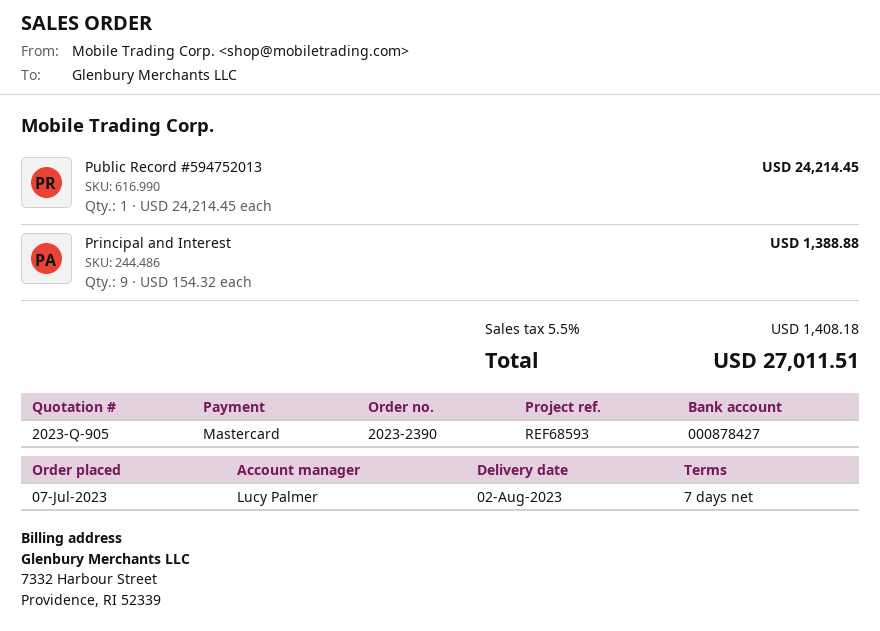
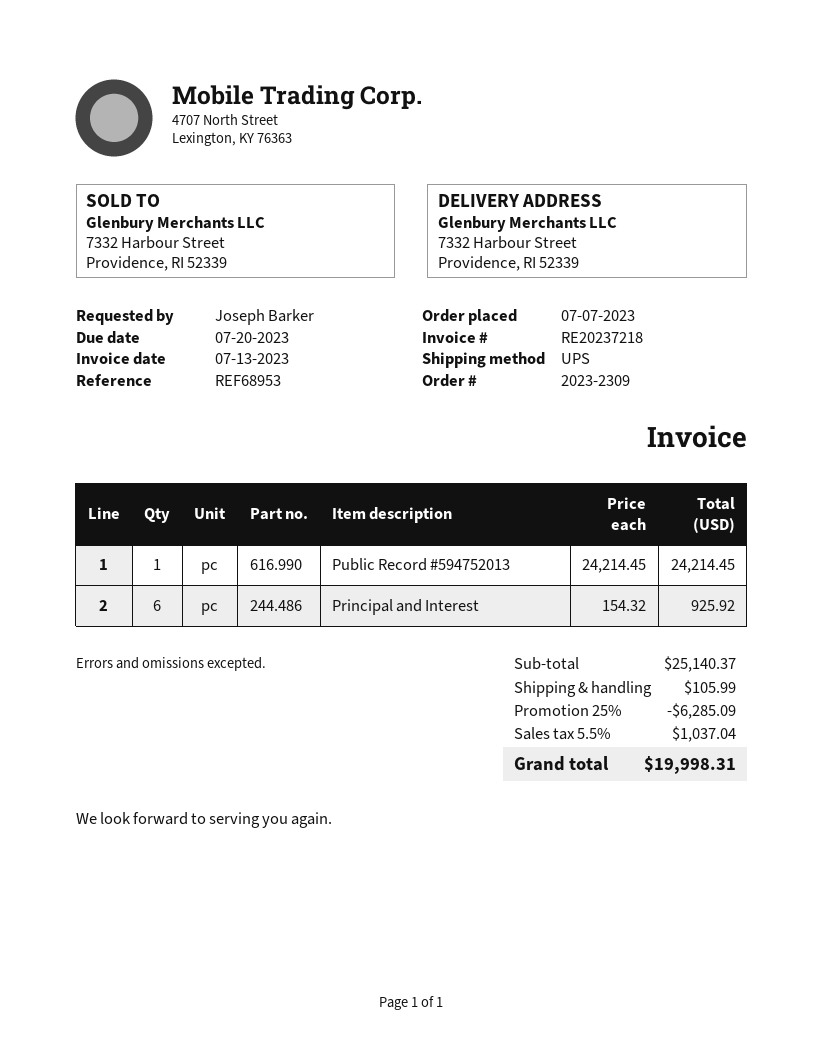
order number: 2023-2390 -> 2023-2309
reference: REF68593 -> REF68953
Principal and Interest: 9 x 154.32 = 1388.88 -> 6 x 154.32 = 925.92
discount: none -> 25% = 6285.09
shipping: none -> 105.99
tax: 5.5% = 1408.18 -> 5.5% = 1037.04
total: 27011.51 -> 19998.31

